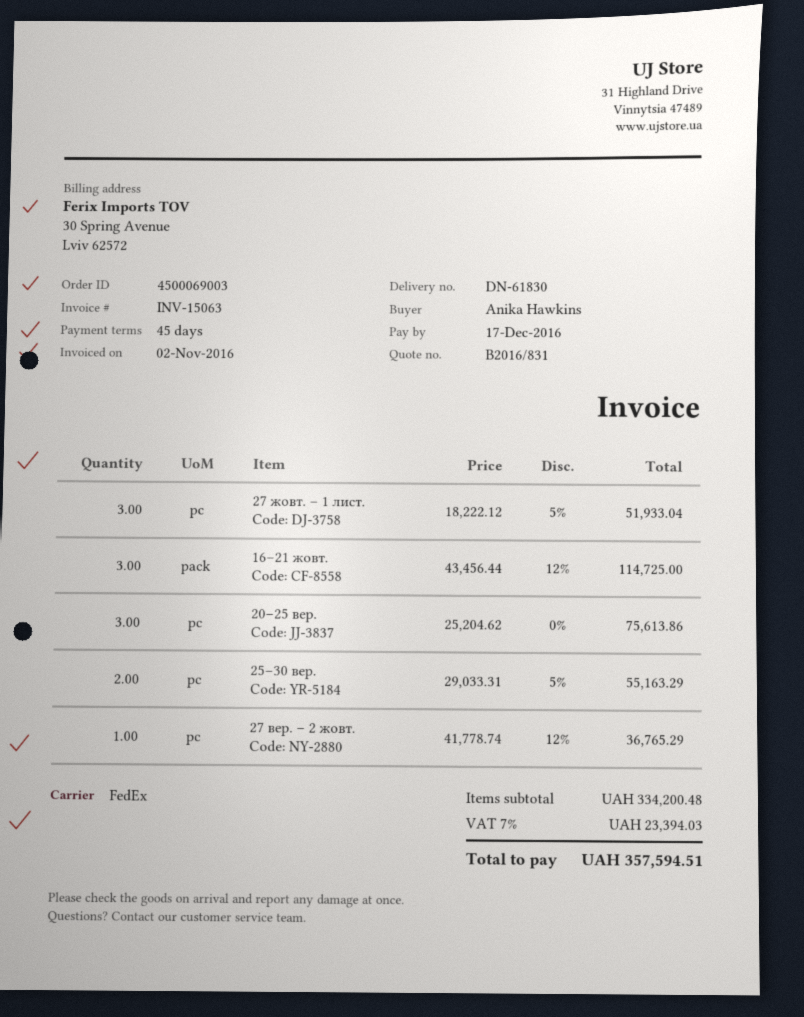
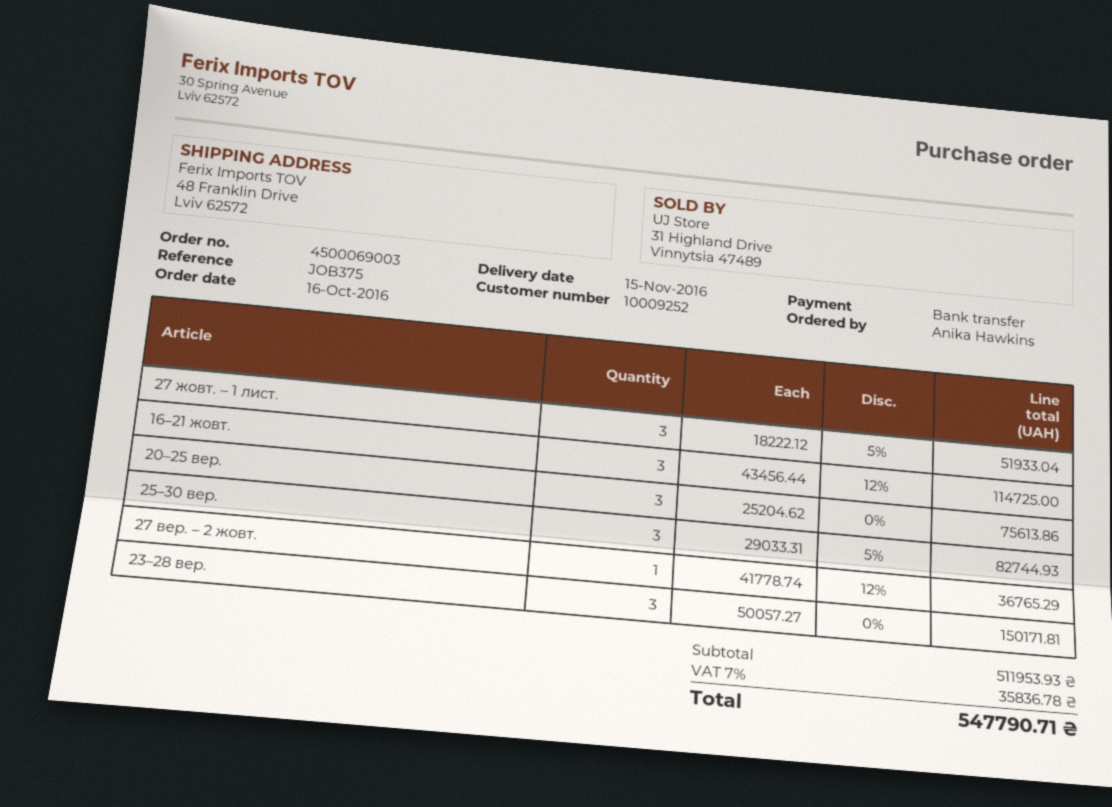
25–30 вер.: 2 x 29033.31 - 5% = 55163.29 -> 3 x 29033.31 - 5% = 82744.93
23–28 вер.: none -> 3 x 50057.27 = 150171.81
subtotal: 334200.48 -> 511953.93
tax: 7% = 23394.03 -> 7% = 35836.78
total: 357594.51 -> 547790.71

